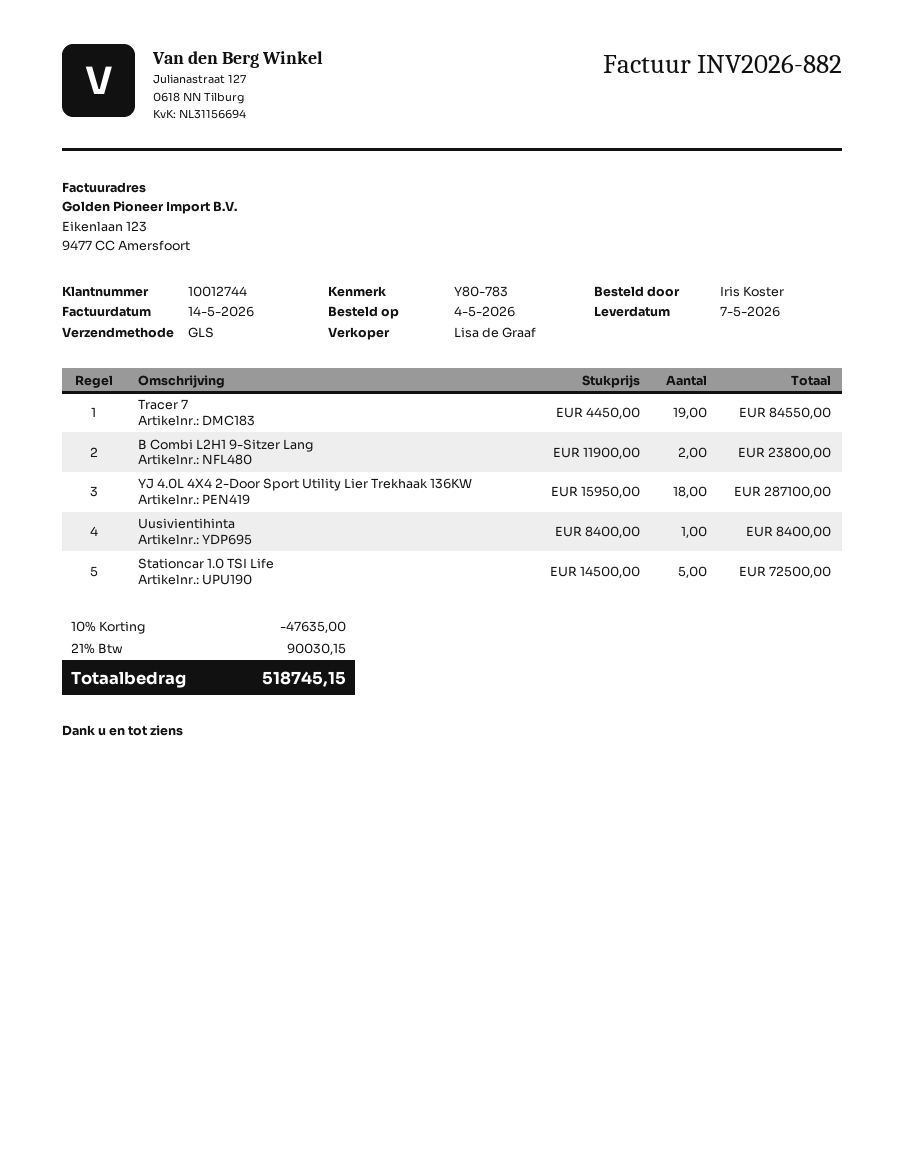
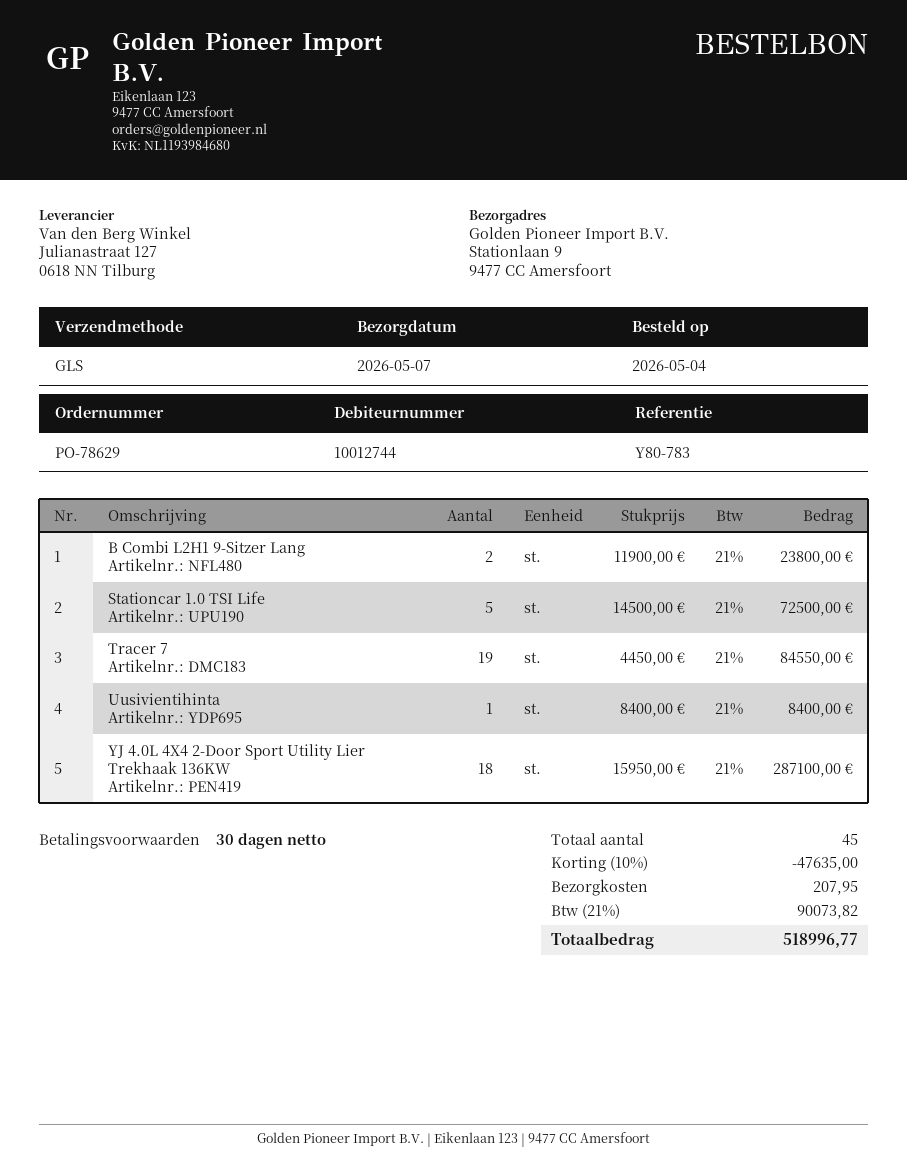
shipping: none -> 207.95
tax: 21% = 90030.15 -> 21% = 90073.82
total: 518745.15 -> 518996.77

